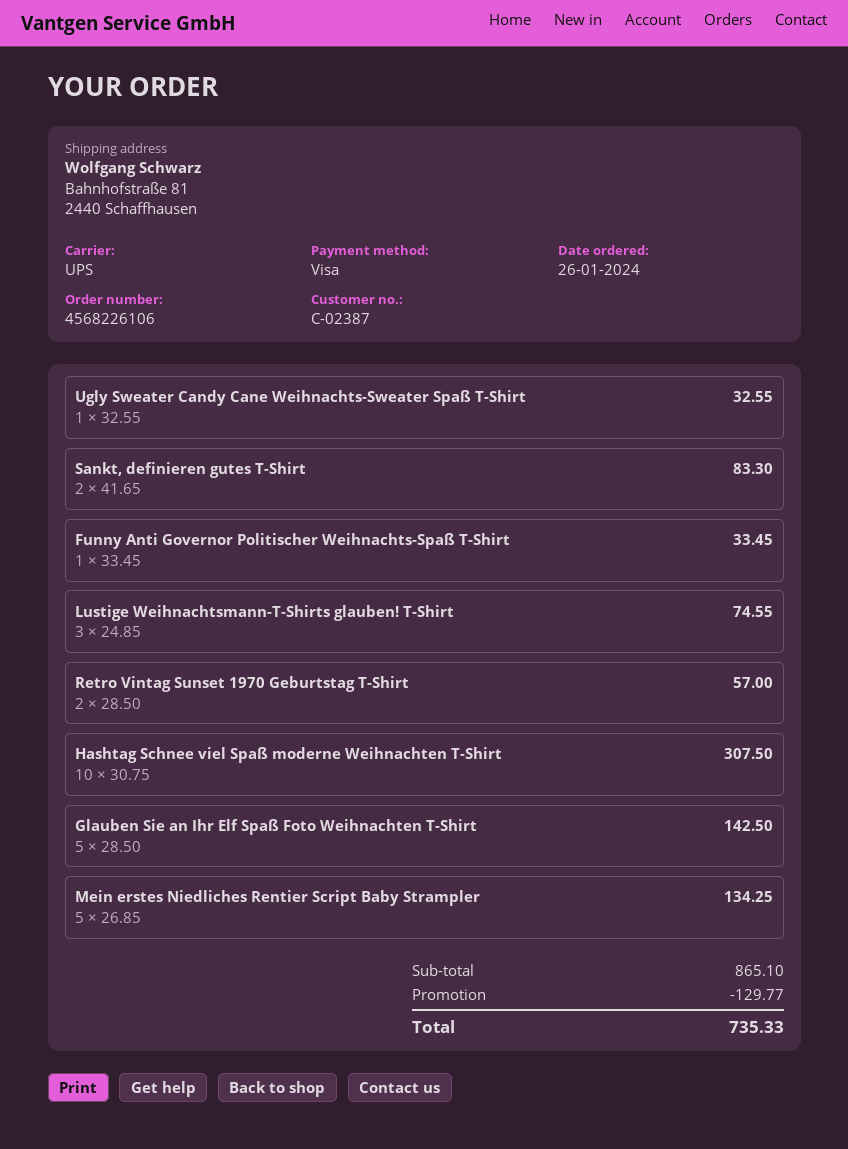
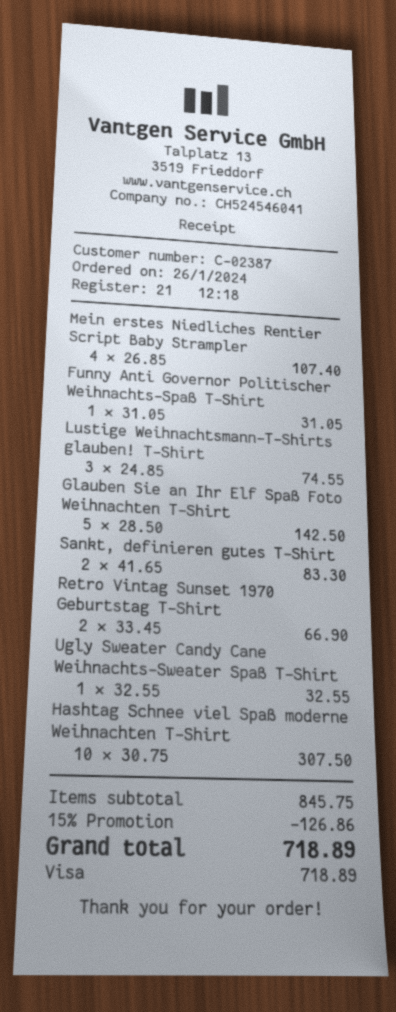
Funny Anti Governor Politischer Weihnachts-Spaß T-Shirt: 1 x 33.45 = 33.45 -> 1 x 31.05 = 31.05
Retro Vintag Sunset 1970 Geburtstag T-Shirt: 2 x 28.50 = 57.00 -> 2 x 33.45 = 66.90
Mein erstes Niedliches Rentier Script Baby Strampler: 5 x 26.85 = 134.25 -> 4 x 26.85 = 107.40
subtotal: 865.10 -> 845.75
discount: 129.77 -> 126.86
total: 735.33 -> 718.89

